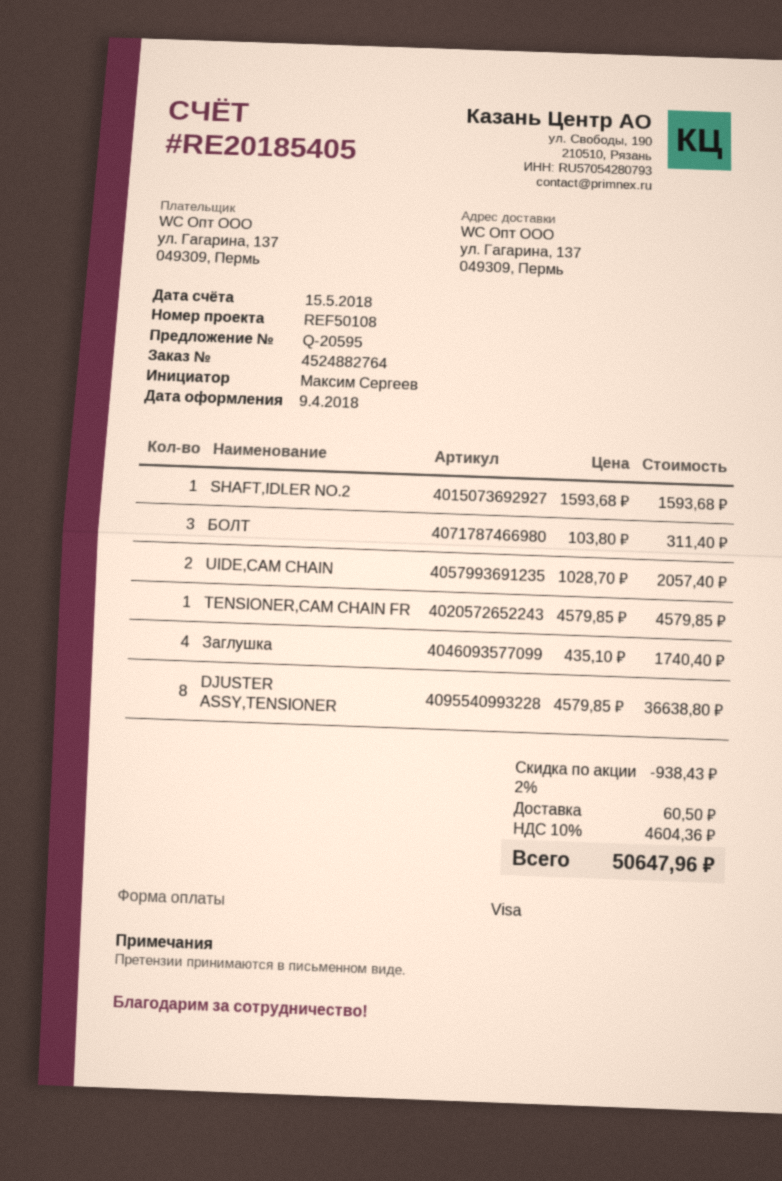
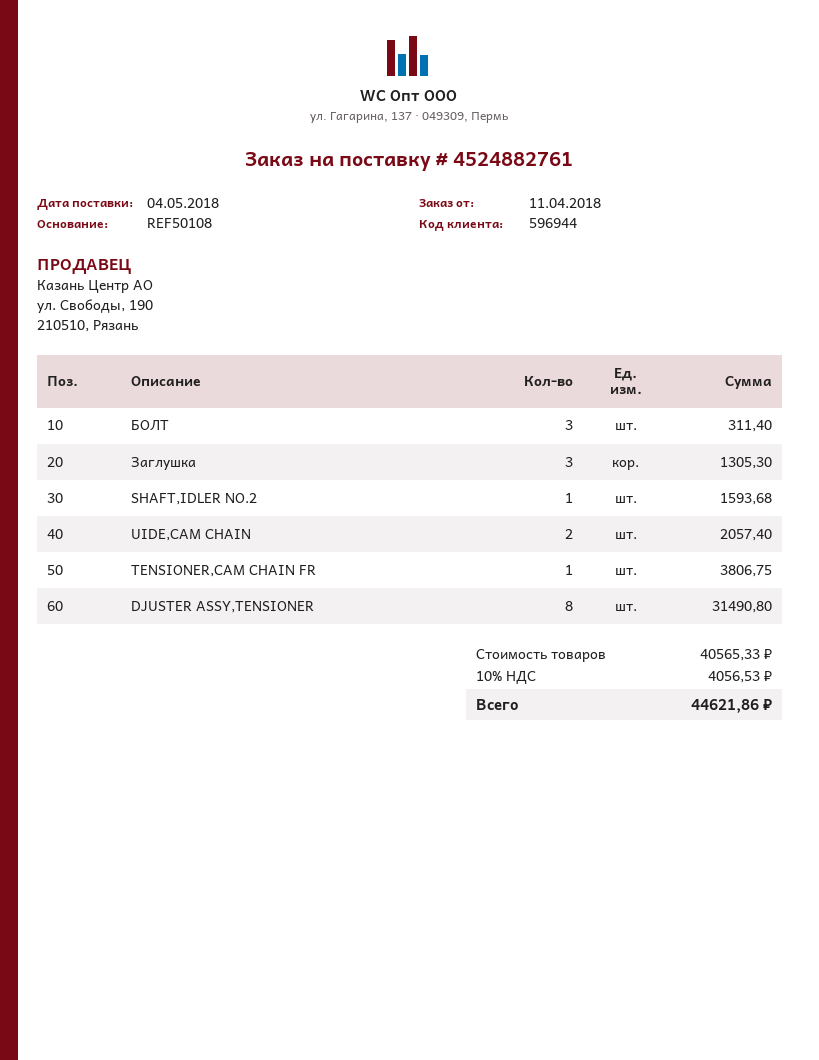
order number: 4524882764 -> 4524882761
order date: 2018-04-09 -> 2018-04-11
TENSIONER,CAM CHAIN FR: 1 for 4579.85 -> 1 for 3806.75
Заглушка: 4 for 1740.40 -> 3 for 1305.30
DJUSTER ASSY,TENSIONER: 8 for 36638.80 -> 8 for 31490.80
discount: 2% = 938.43 -> none
shipping: 60.50 -> none
tax: 10% = 4604.36 -> 10% = 4056.53
total: 50647.96 -> 44621.86

